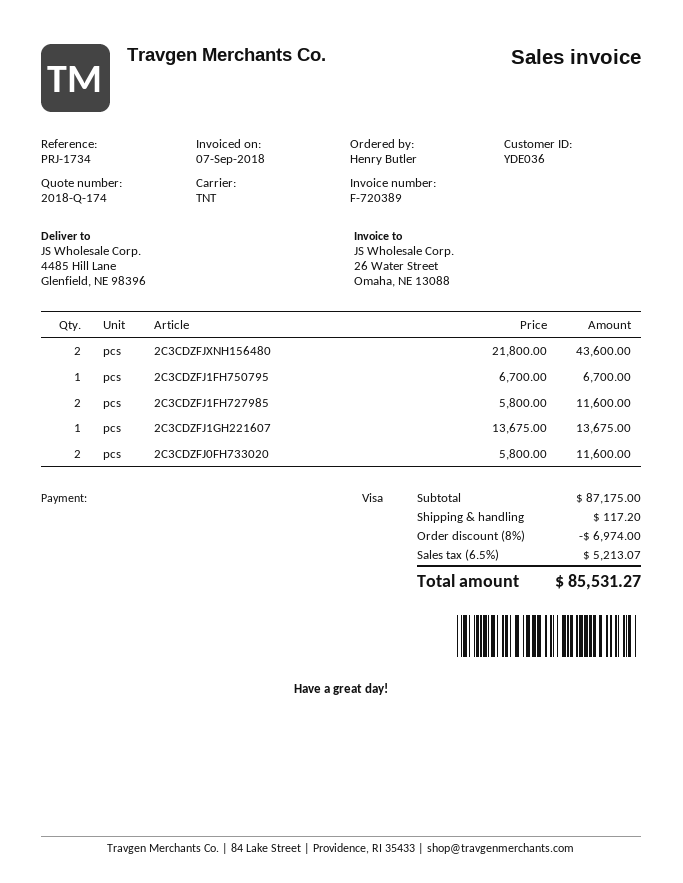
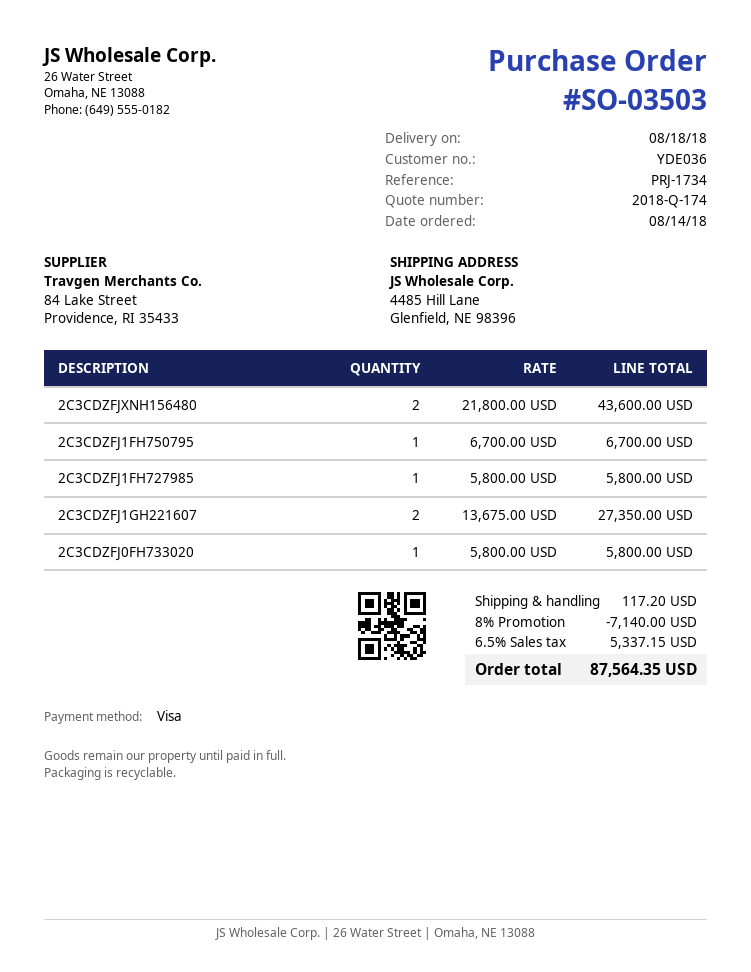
2C3CDZFJ1FH727985: 2 x 5800.00 = 11600.00 -> 1 x 5800.00 = 5800.00
2C3CDZFJ1GH221607: 1 x 13675.00 = 13675.00 -> 2 x 13675.00 = 27350.00
2C3CDZFJ0FH733020: 2 x 5800.00 = 11600.00 -> 1 x 5800.00 = 5800.00
discount: 8% = 6974.00 -> 8% = 7140.00
tax: 6.5% = 5213.07 -> 6.5% = 5337.15
total: 85531.27 -> 87564.35

